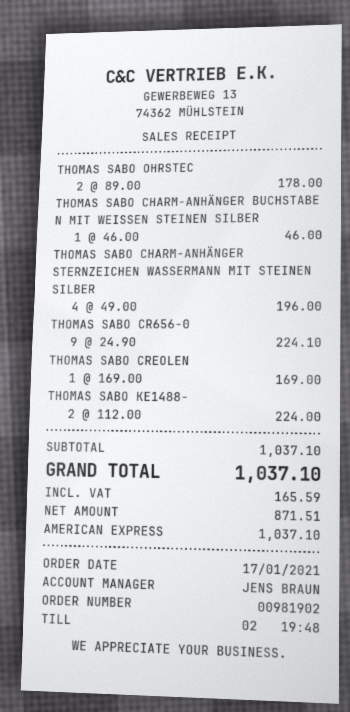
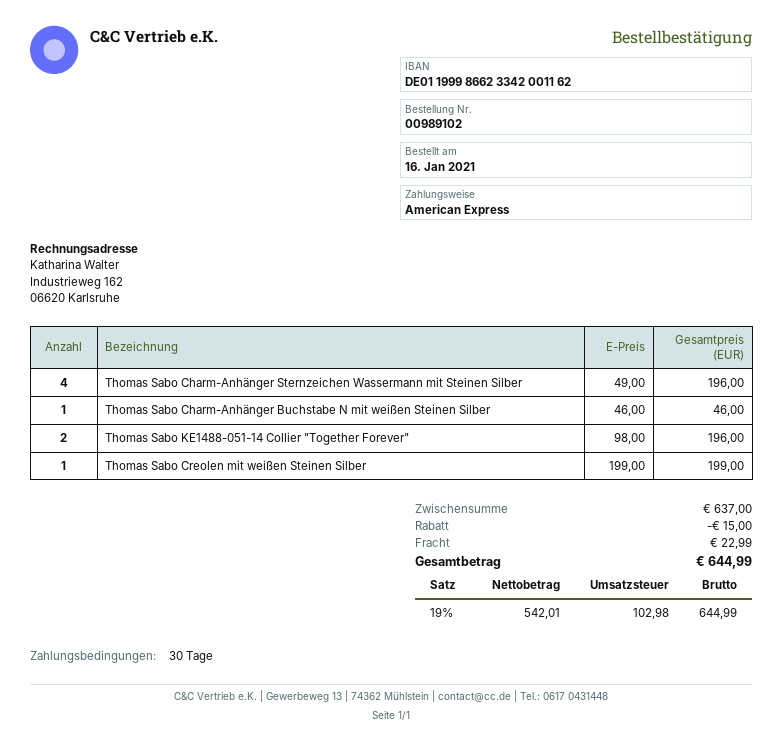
order number: 00981902 -> 00989102
order date: 2021-01-17 -> 2021-01-16
THOMAS SABO OHRSTEC: 2 x 89.00 = 178.00 -> none
THOMAS SABO CR656-0: 9 x 24.90 = 224.10 -> none
THOMAS SABO CREOLEN: 1 x 169.00 = 169.00 -> 1 x 199.00 = 199.00
THOMAS SABO KE1488-: 2 x 112.00 = 224.00 -> 2 x 98.00 = 196.00
subtotal: 1037.10 -> 637.00
discount: none -> 15.00
shipping: none -> 22.99
net: 871.51 -> 542.01
tax: 165.59 -> 102.98
total: 1037.10 -> 644.99

